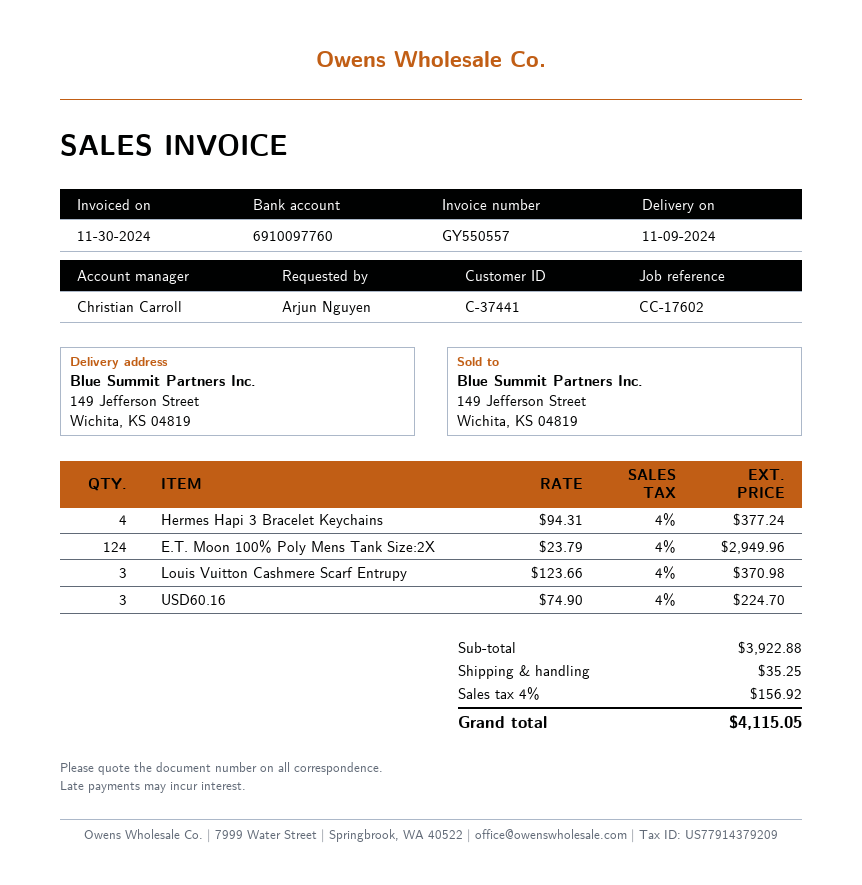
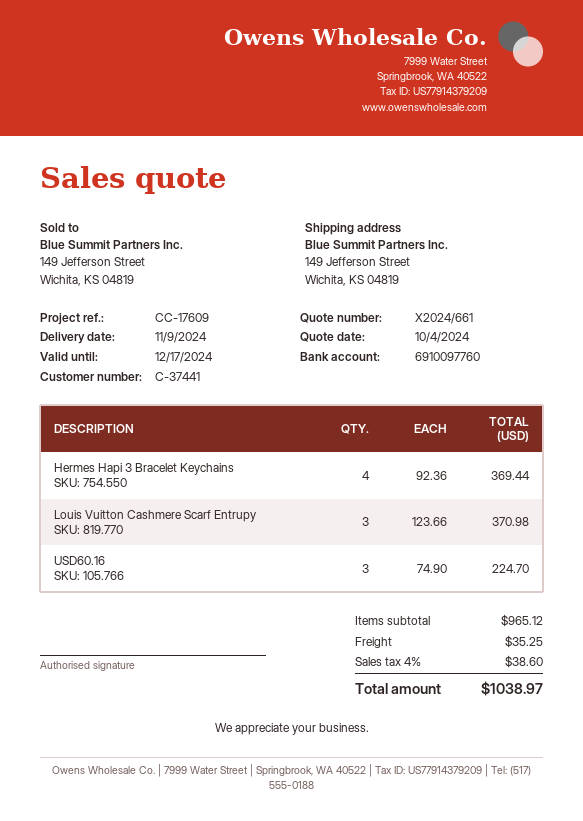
reference: CC-17602 -> CC-17609
Hermes Hapi 3 Bracelet Keychains: 4 x 94.31 = 377.24 -> 4 x 92.36 = 369.44
E.T. Moon 100% Poly Mens Tank Size:2X: 124 x 23.79 = 2949.96 -> none
subtotal: 3922.88 -> 965.12
tax: 4% = 156.92 -> 4% = 38.60
total: 4115.05 -> 1038.97

